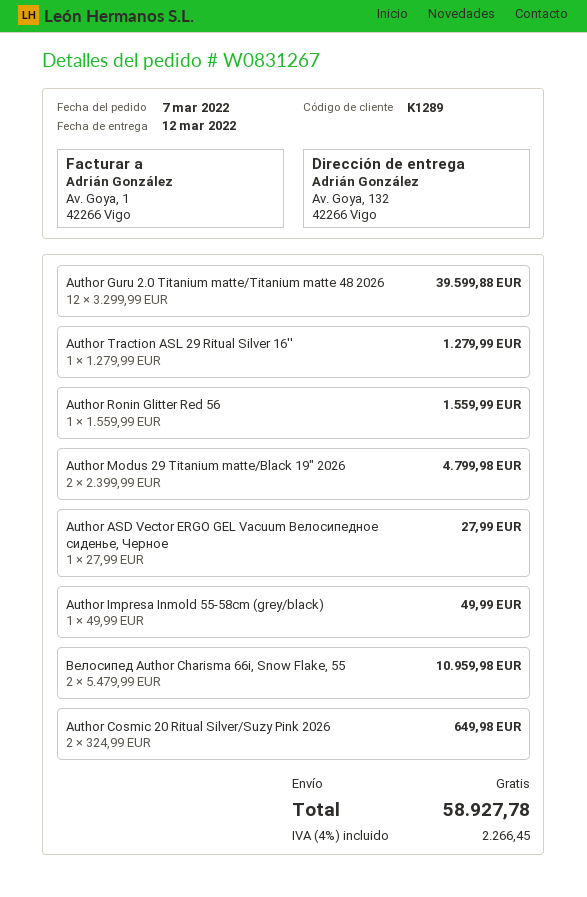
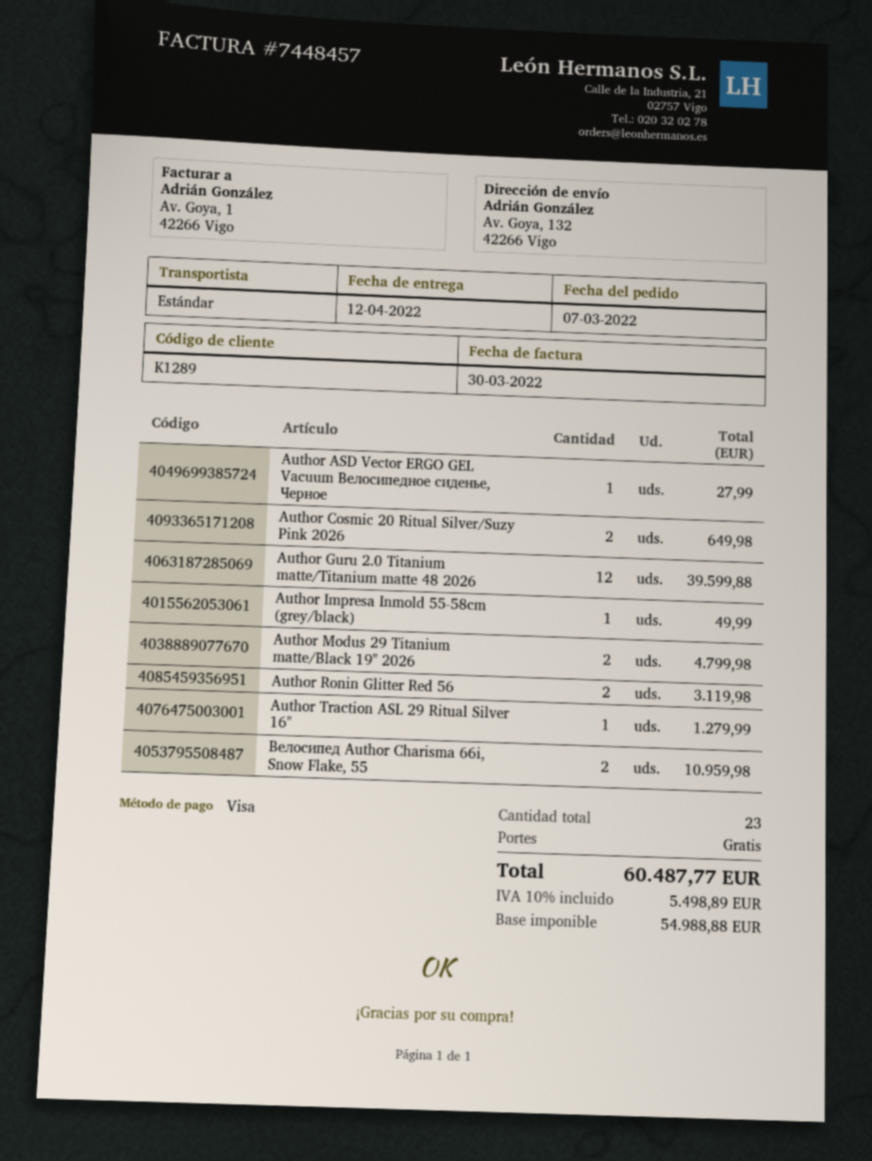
delivery date: 2022-03-12 -> 2022-04-12
Author Ronin Glitter Red 56: 1 for 1559.99 -> 2 for 3119.98
tax: 4% = 2266.45 -> 10% = 5498.89
total: 58927.78 -> 60487.77

